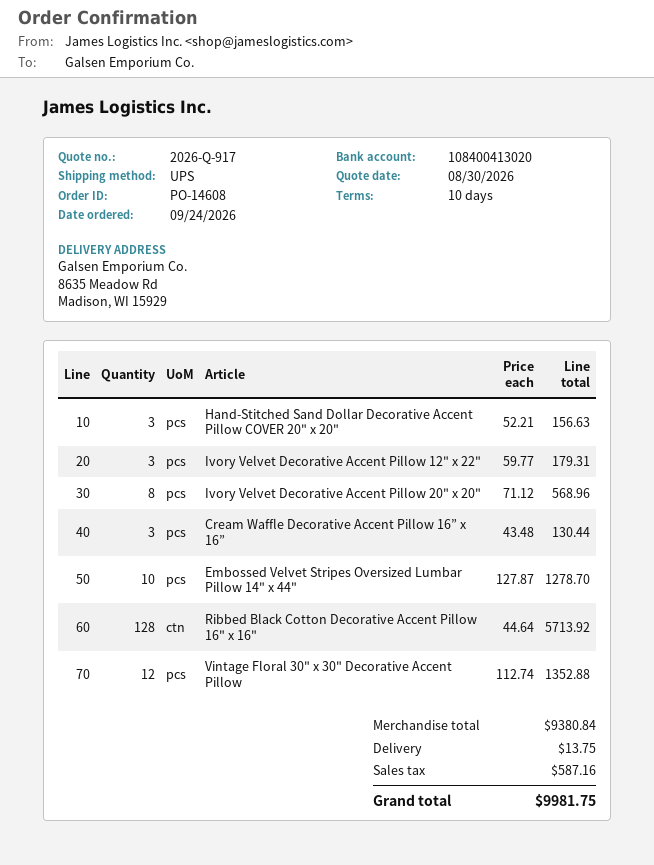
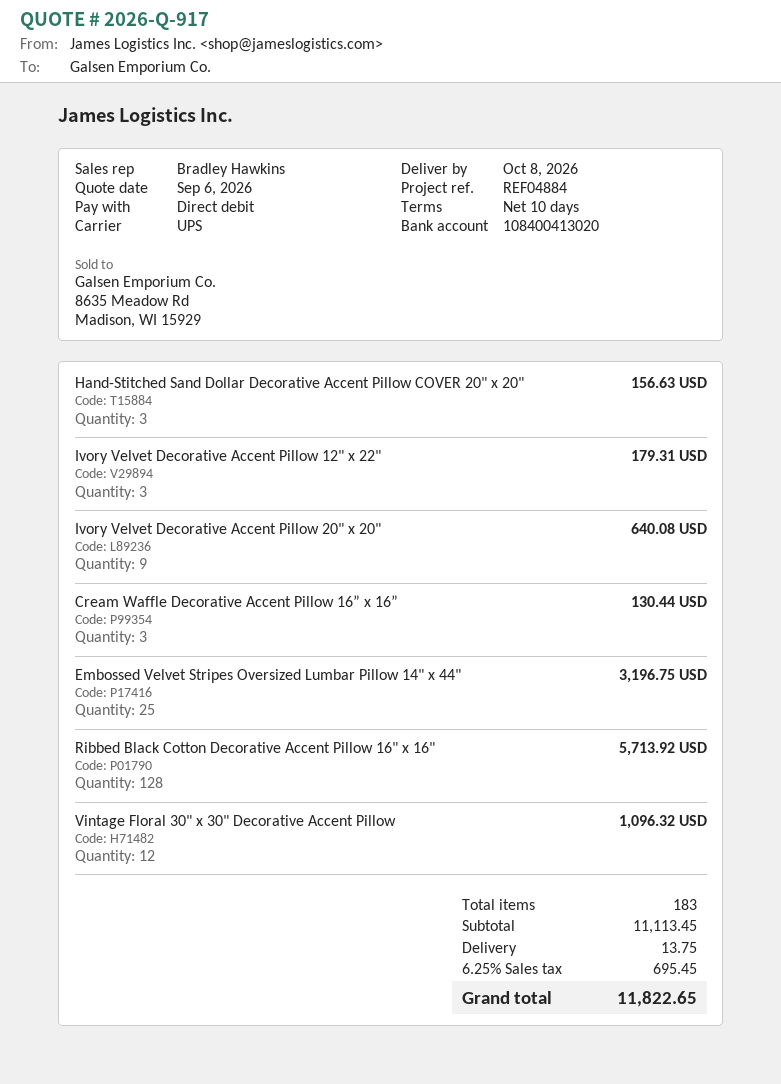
quote date: 2026-08-30 -> 2026-09-06
Ivory Velvet Decorative Accent Pillow 20" x 20": 8 for 568.96 -> 9 for 640.08
Embossed Velvet Stripes Oversized Lumbar Pillow 14" x 44": 10 for 1278.70 -> 25 for 3196.75
Vintage Floral 30" x 30" Decorative Accent Pillow: 12 for 1352.88 -> 12 for 1096.32
subtotal: 9380.84 -> 11113.45
tax: 587.16 -> 695.45
total: 9981.75 -> 11822.65

